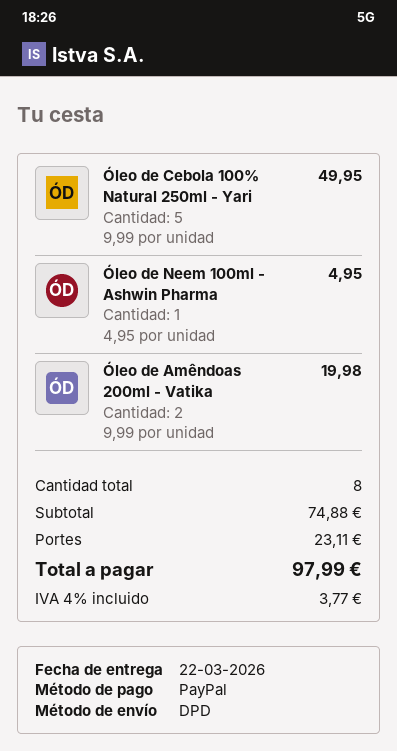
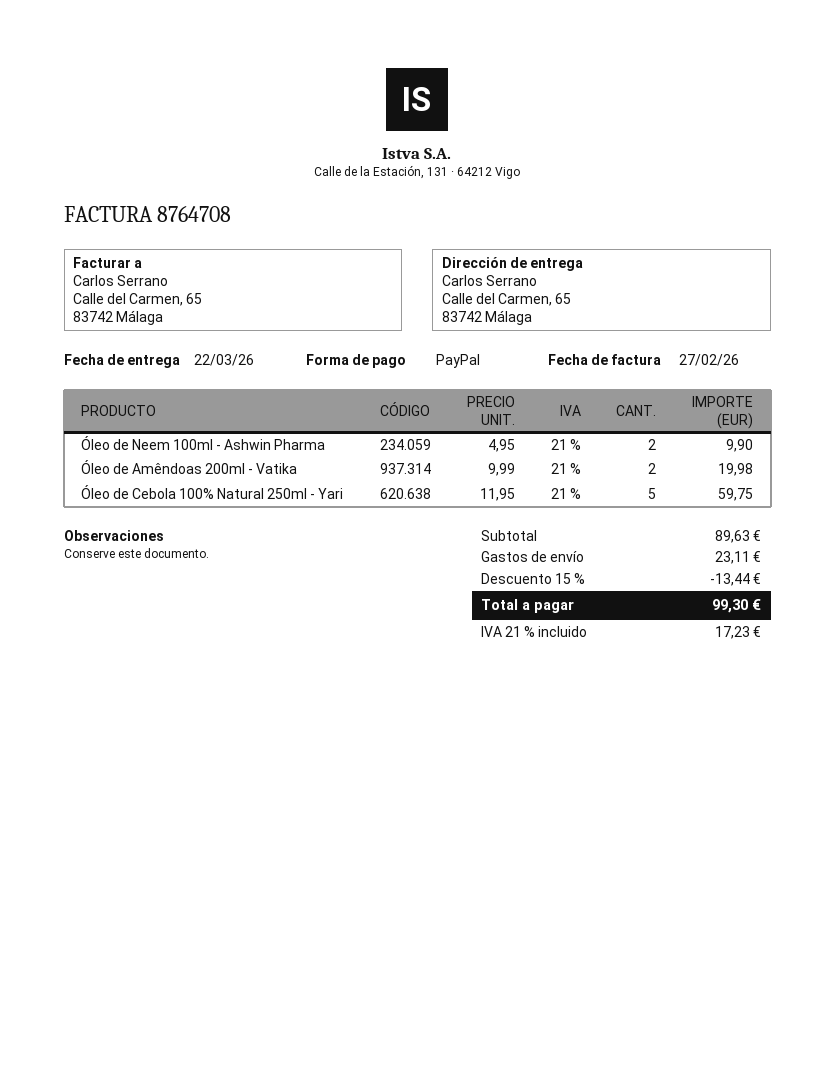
Óleo de Cebola 100% Natural 250ml - Yari: 5 x 9.99 = 49.95 -> 5 x 11.95 = 59.75
Óleo de Neem 100ml - Ashwin Pharma: 1 x 4.95 = 4.95 -> 2 x 4.95 = 9.90
subtotal: 74.88 -> 89.63
discount: none -> 15% = 13.44
tax: 4% = 3.77 -> 21% = 17.23
total: 97.99 -> 99.30

